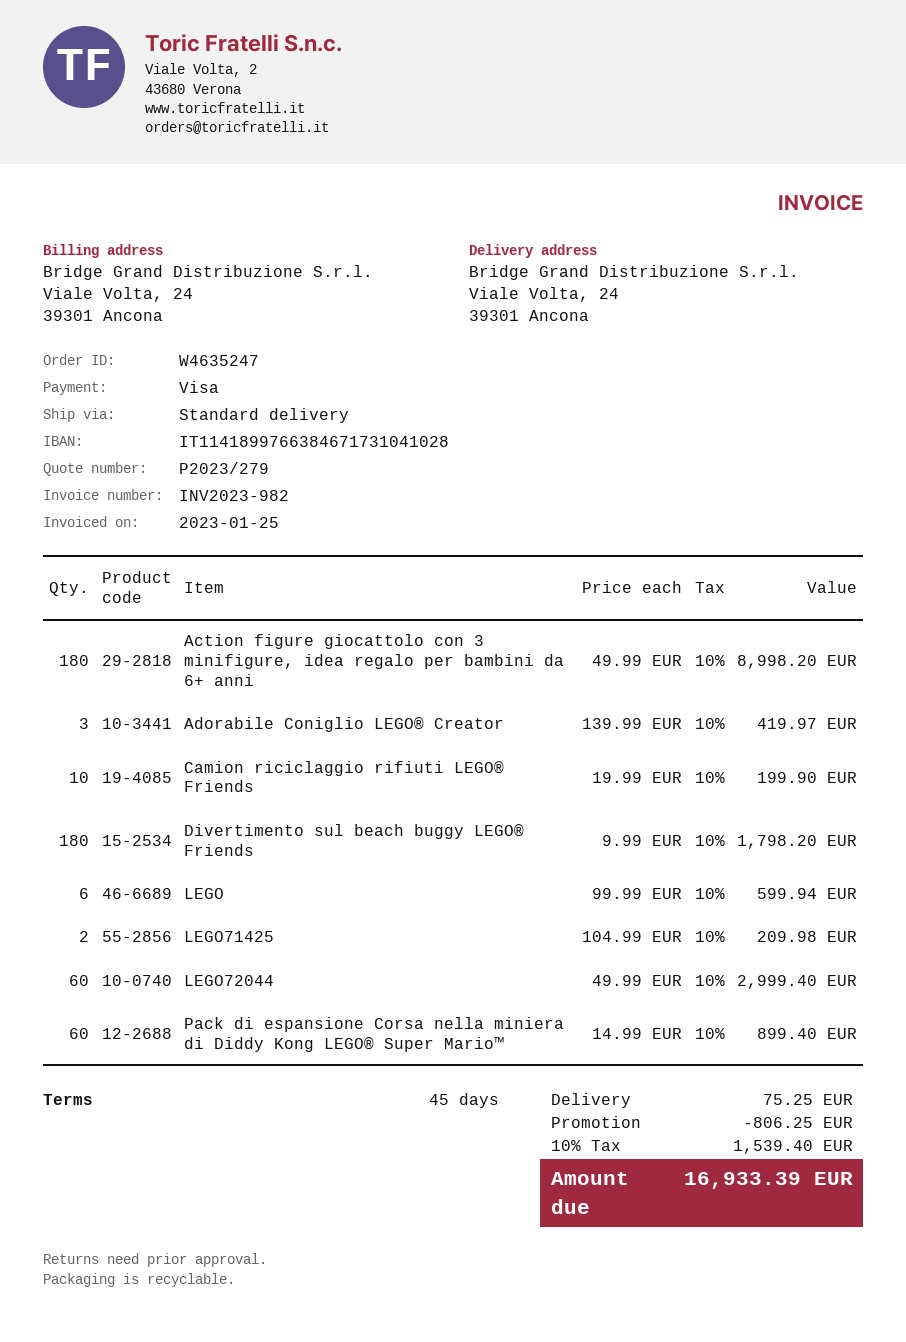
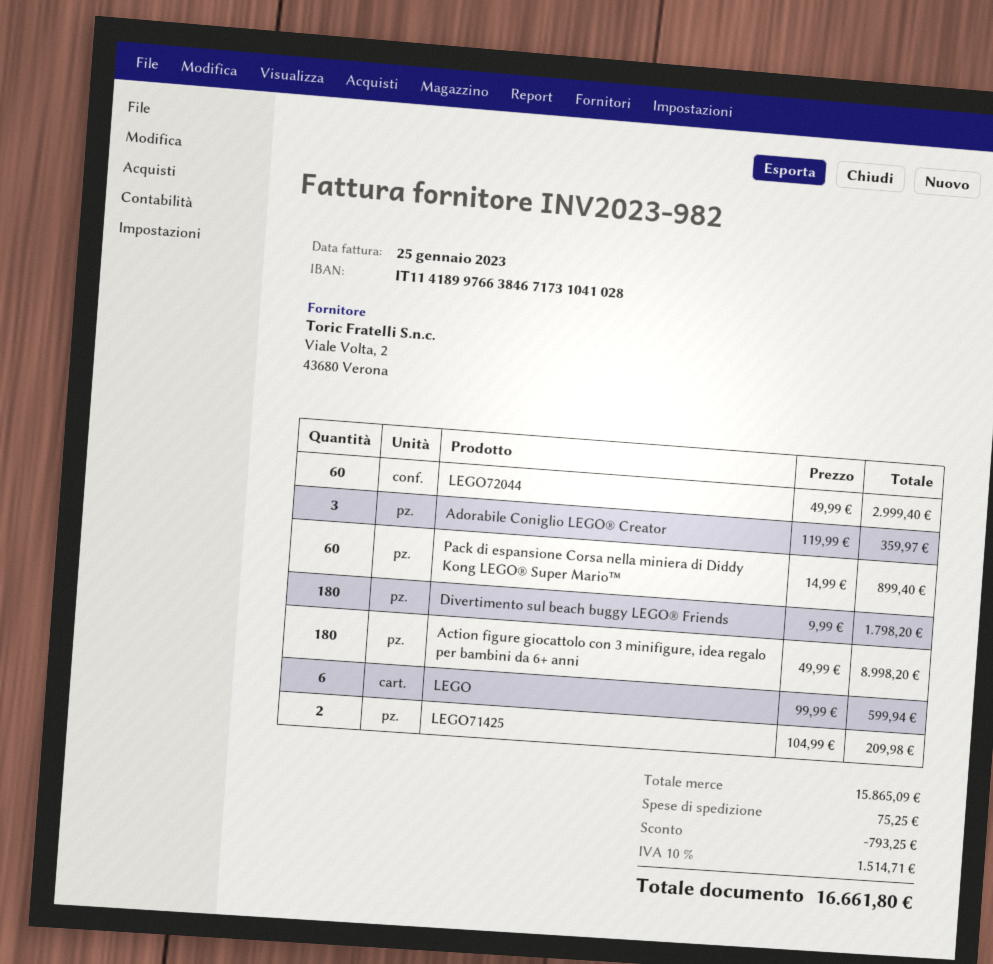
Adorabile Coniglio LEGO® Creator: 3 x 139.99 = 419.97 -> 3 x 119.99 = 359.97
Camion riciclaggio rifiuti LEGO® Friends: 10 x 19.99 = 199.90 -> none
discount: 806.25 -> 793.25
tax: 10% = 1539.40 -> 10% = 1514.71
total: 16933.39 -> 16661.80

